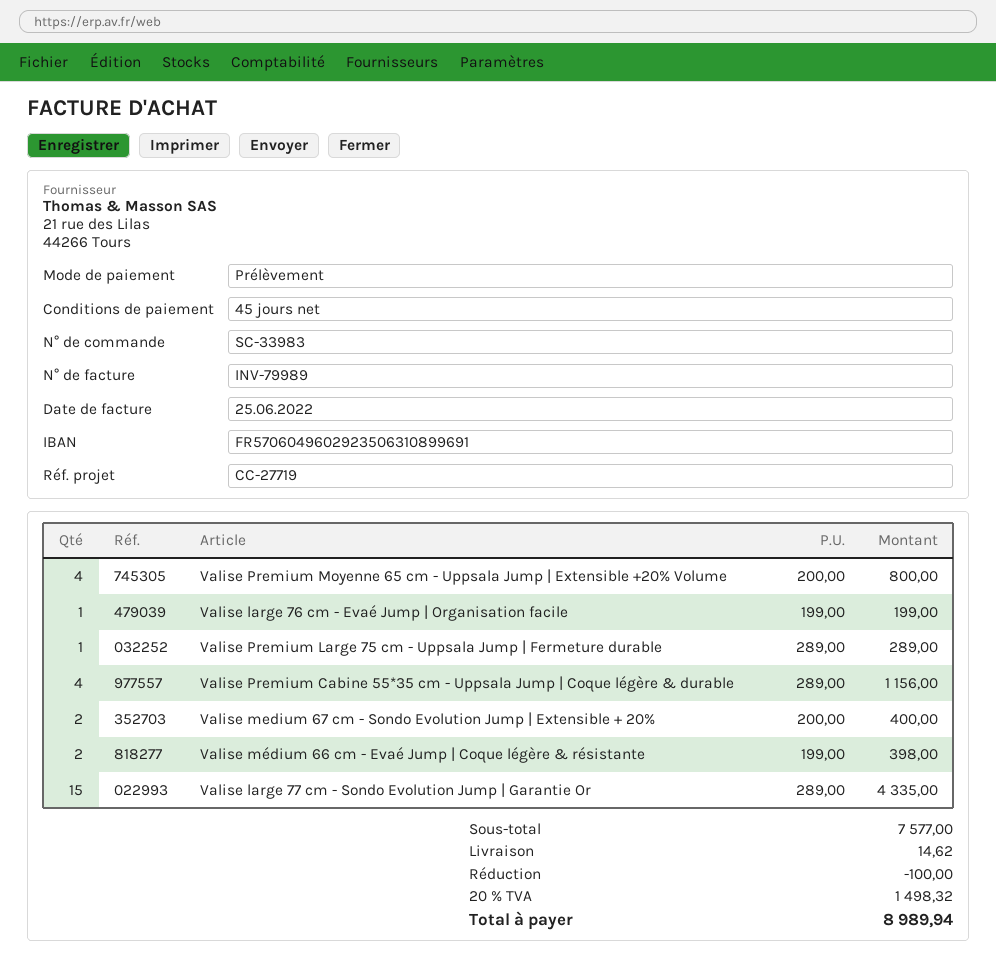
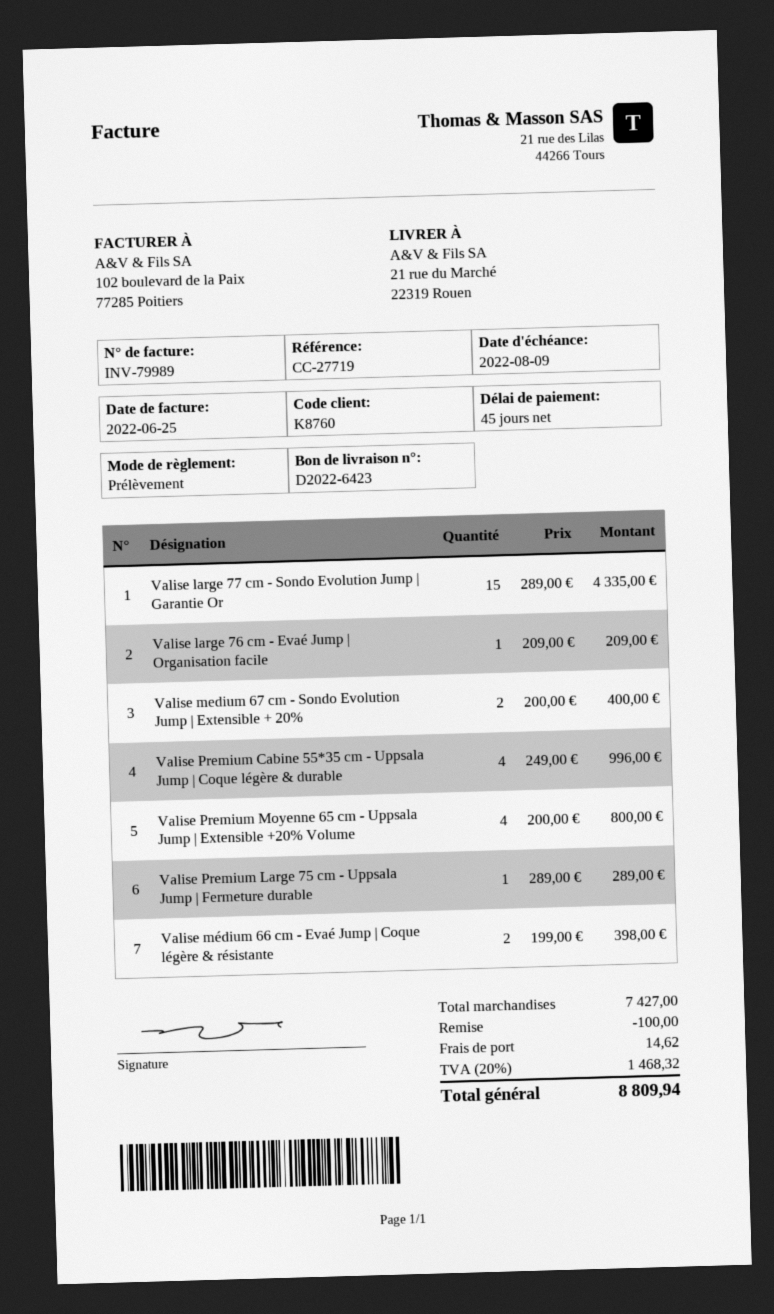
Valise large 76 cm - Evaé Jump | Organisation facile: 1 x 199.00 = 199.00 -> 1 x 209.00 = 209.00
Valise Premium Cabine 55*35 cm - Uppsala Jump | Coque légère & durable: 4 x 289.00 = 1156.00 -> 4 x 249.00 = 996.00
subtotal: 7577.00 -> 7427.00
tax: 20% = 1498.32 -> 20% = 1468.32
total: 8989.94 -> 8809.94

